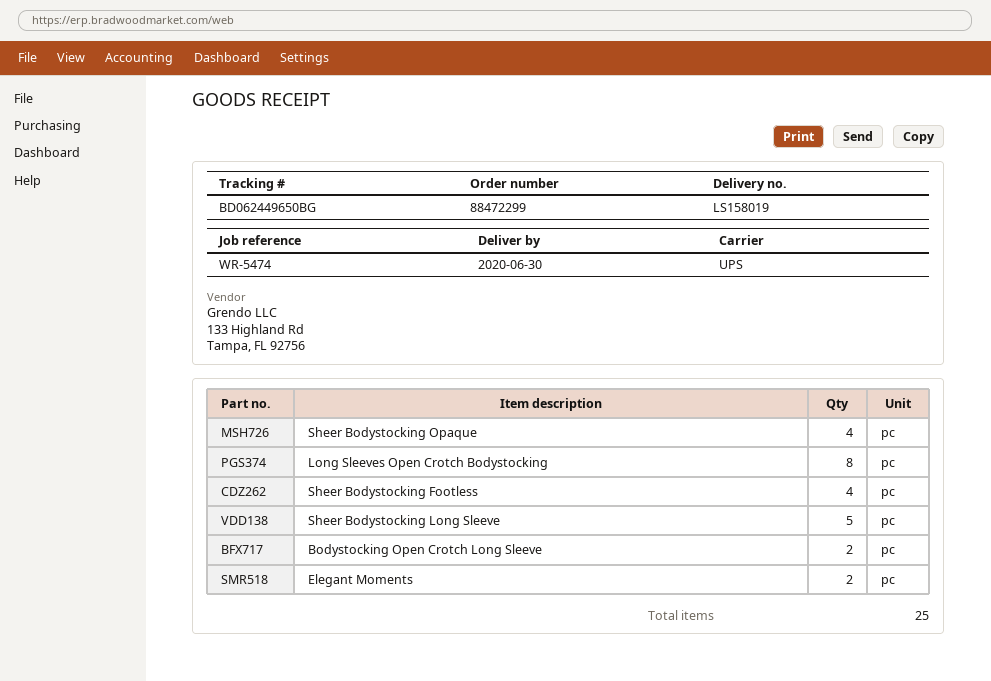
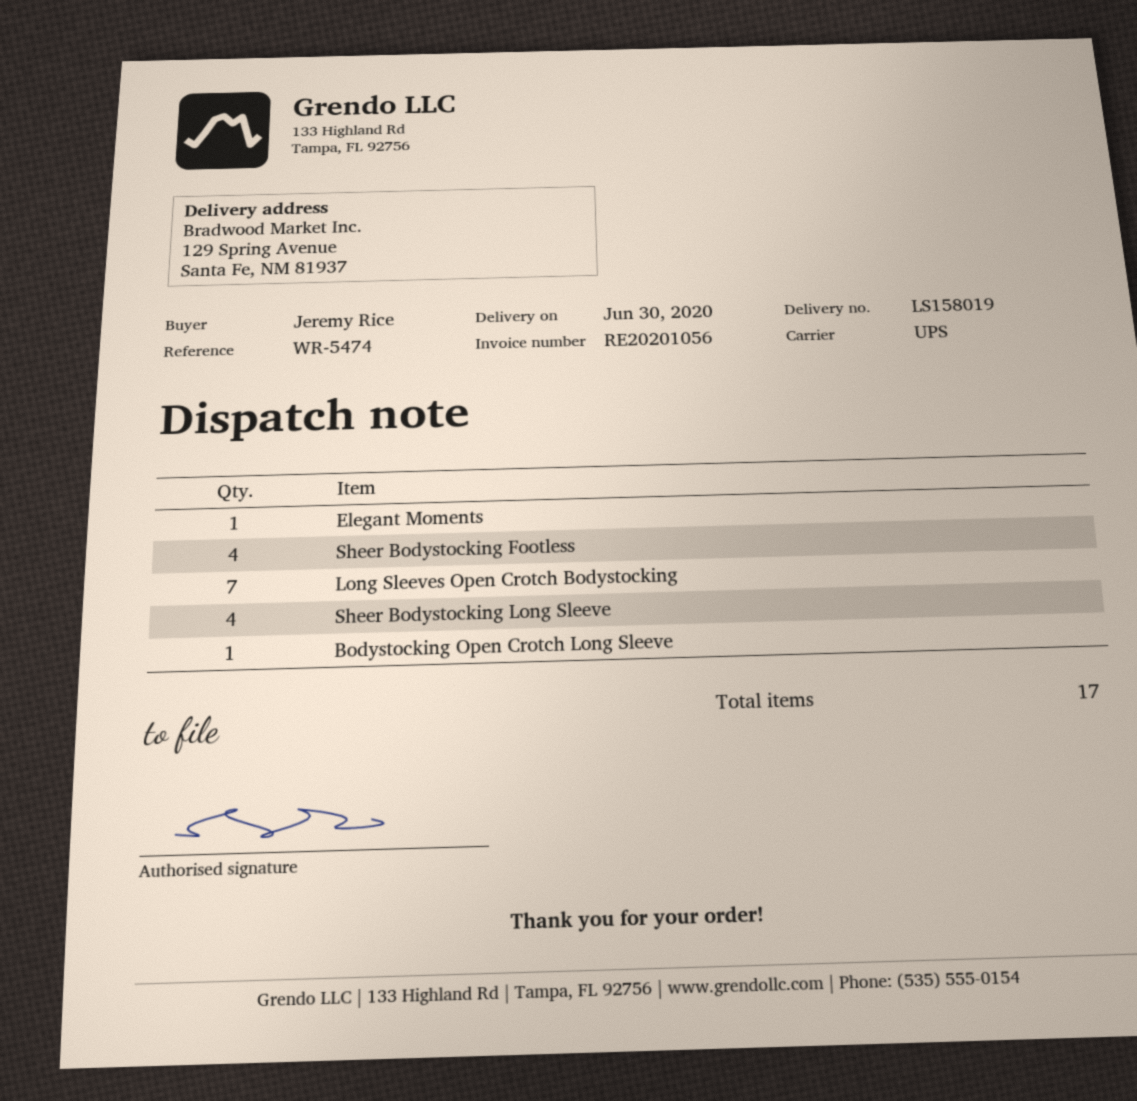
Sheer Bodystocking Opaque: 4 -> none
Long Sleeves Open Crotch Bodystocking: 8 -> 7
Sheer Bodystocking Long Sleeve: 5 -> 4
Bodystocking Open Crotch Long Sleeve: 2 -> 1
Elegant Moments: 2 -> 1
total quantity: 25 -> 17

